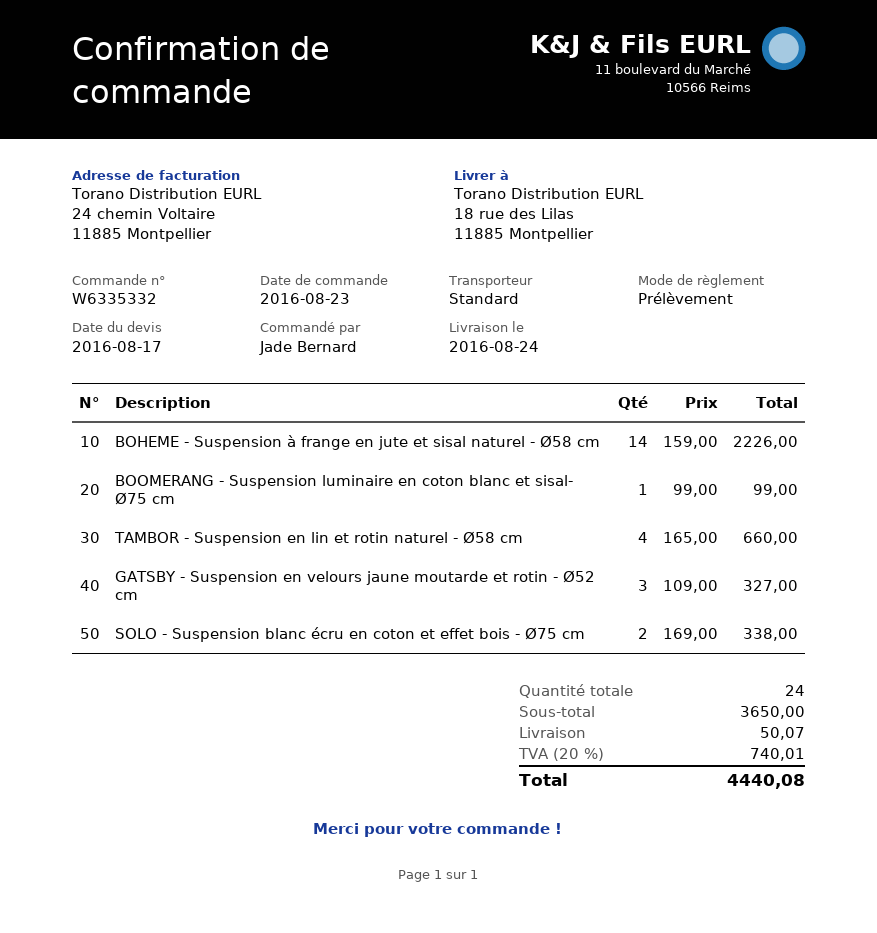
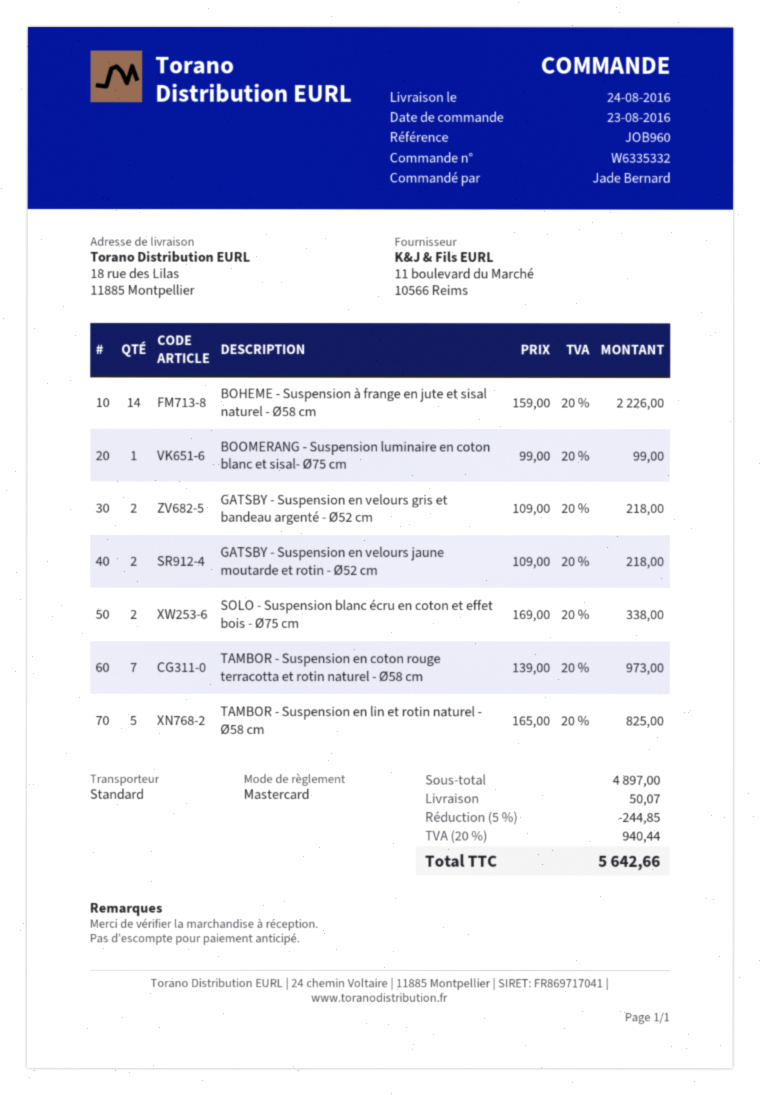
payment method: direct debit -> Mastercard
TAMBOR - Suspension en lin et rotin naturel - Ø58 cm: 4 x 165.00 = 660.00 -> 5 x 165.00 = 825.00
GATSBY - Suspension en velours jaune moutarde et rotin - Ø52 cm: 3 x 109.00 = 327.00 -> 2 x 109.00 = 218.00
GATSBY - Suspension en velours gris et bandeau argenté - Ø52 cm: none -> 2 x 109.00 = 218.00
TAMBOR - Suspension en coton rouge terracotta et rotin naturel - Ø58 cm: none -> 7 x 139.00 = 973.00
subtotal: 3650.00 -> 4897.00
discount: none -> 5% = 244.85
tax: 20% = 740.01 -> 20% = 940.44
total: 4440.08 -> 5642.66

